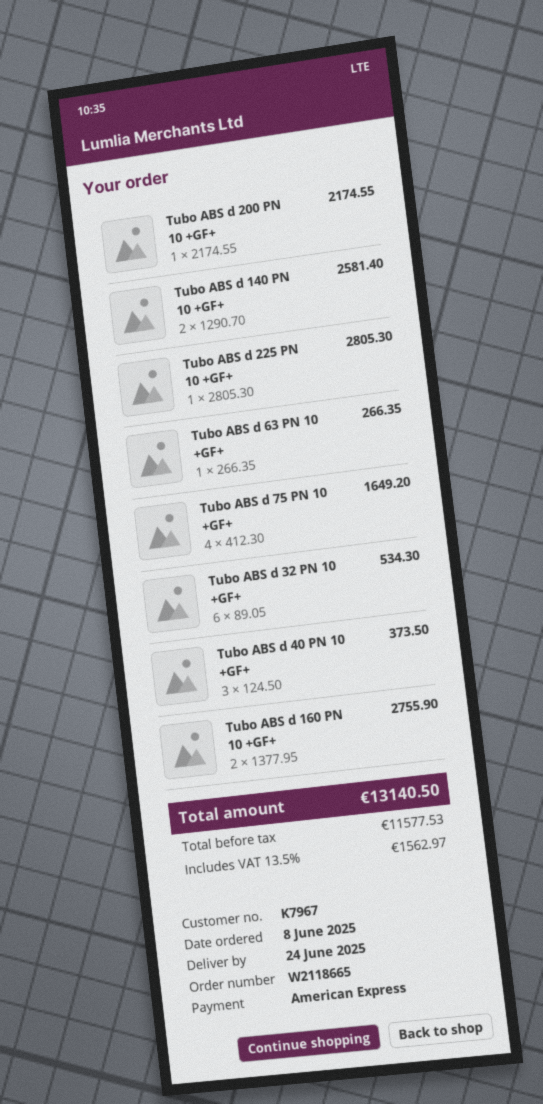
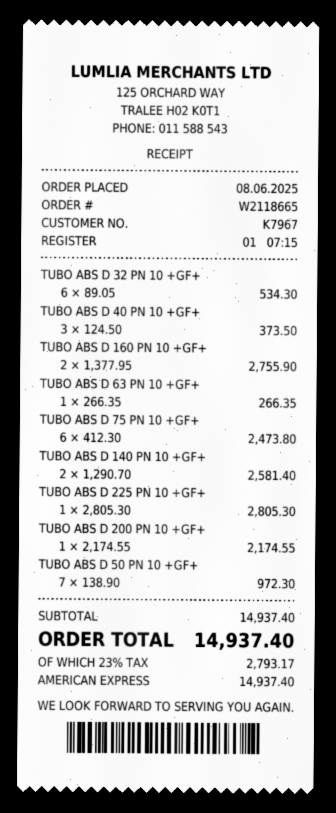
Tubo ABS d 75 PN 10 +GF+: 4 x 412.30 = 1649.20 -> 6 x 412.30 = 2473.80
TUBO ABS D 50 PN 10 +GF+: none -> 7 x 138.90 = 972.30
tax: 13.5% = 1562.97 -> 23% = 2793.17
total: 13140.50 -> 14937.40

